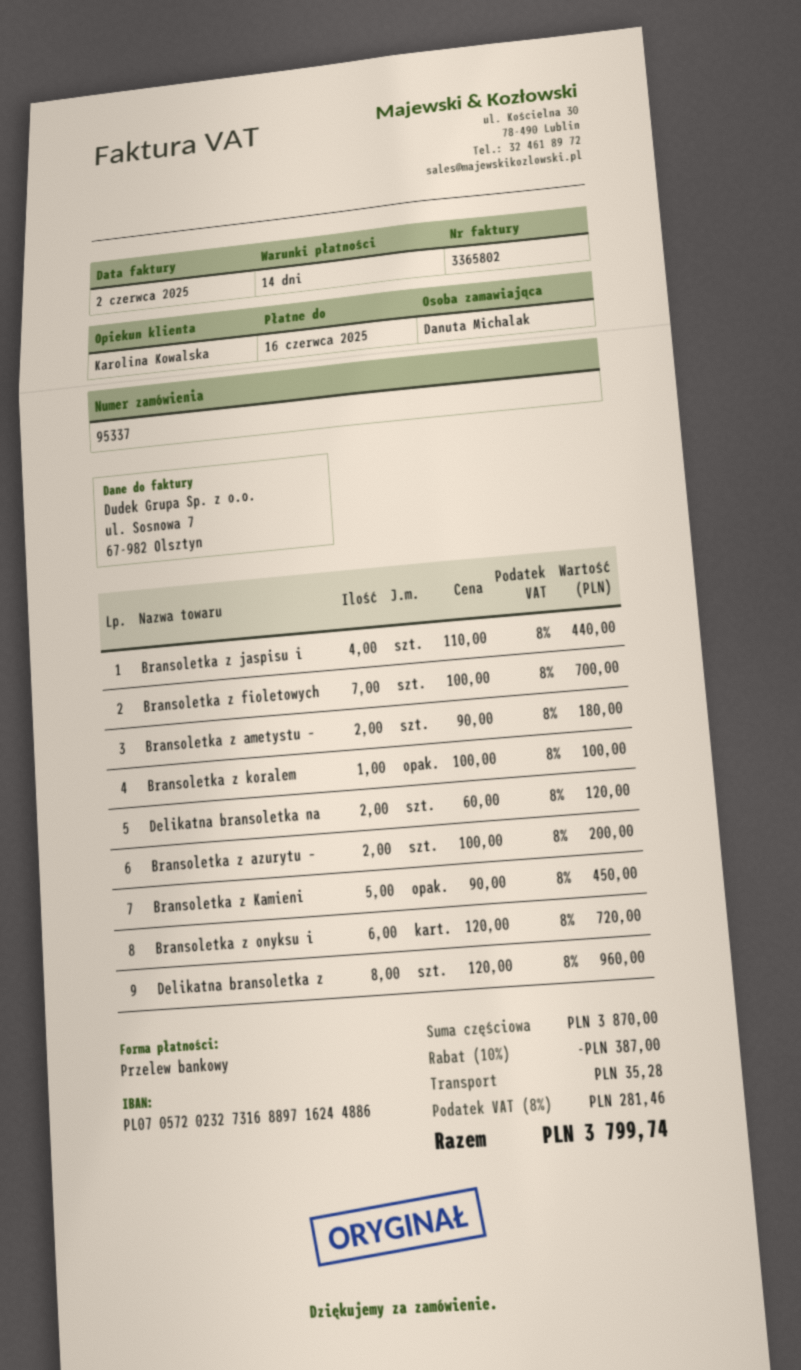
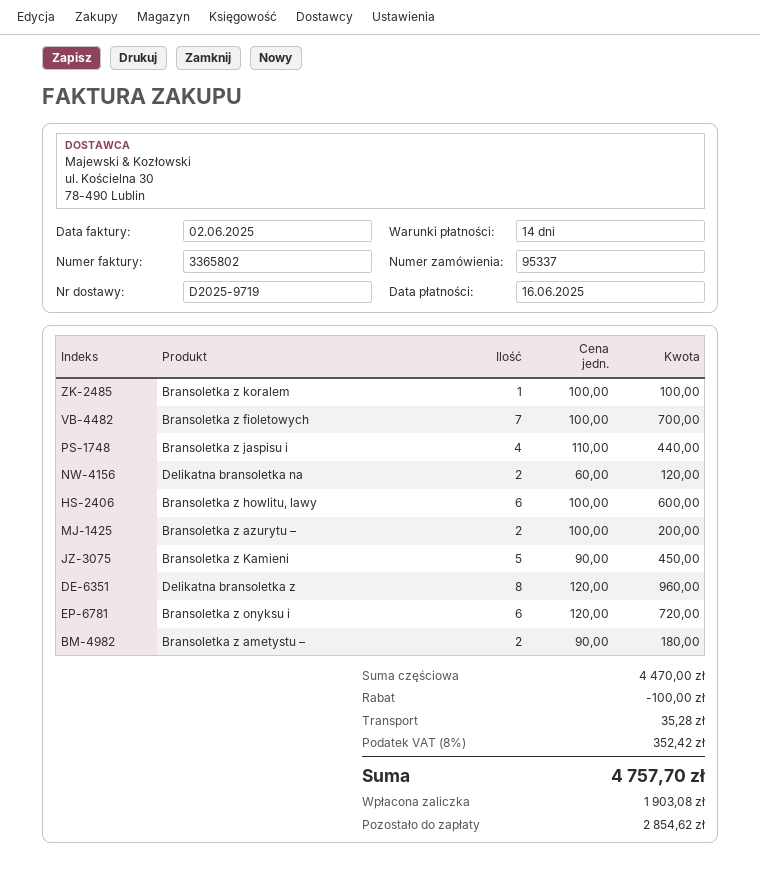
Bransoletka z howlitu, lawy: none -> 6 x 100.00 = 600.00
subtotal: 3870.00 -> 4470.00
discount: 387.00 -> 100.00
tax: 8% = 281.46 -> 8% = 352.42
total: 3799.74 -> 4757.70

